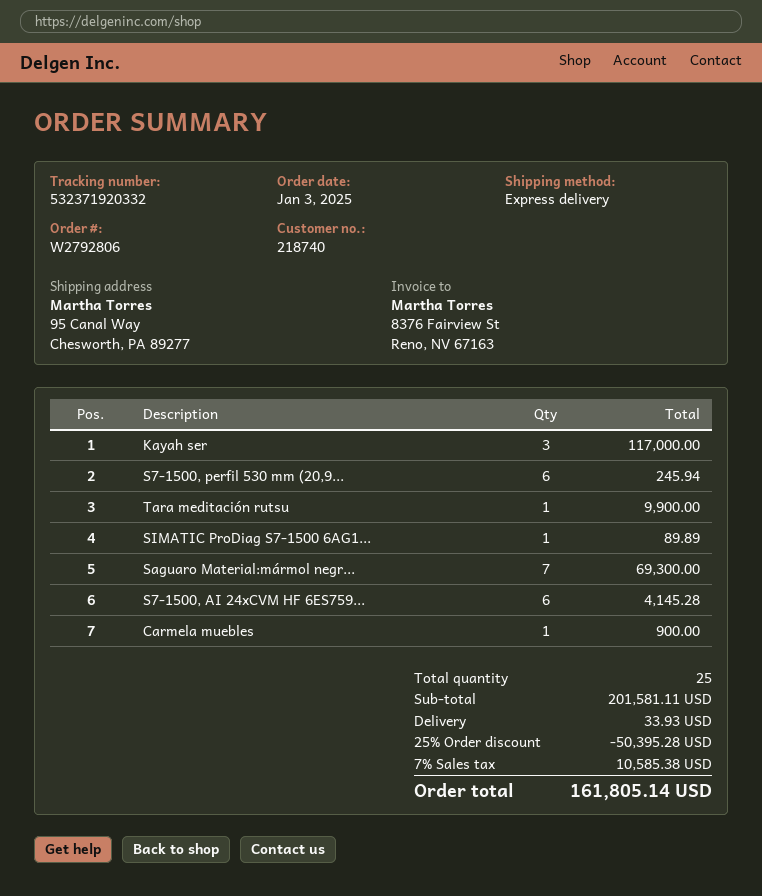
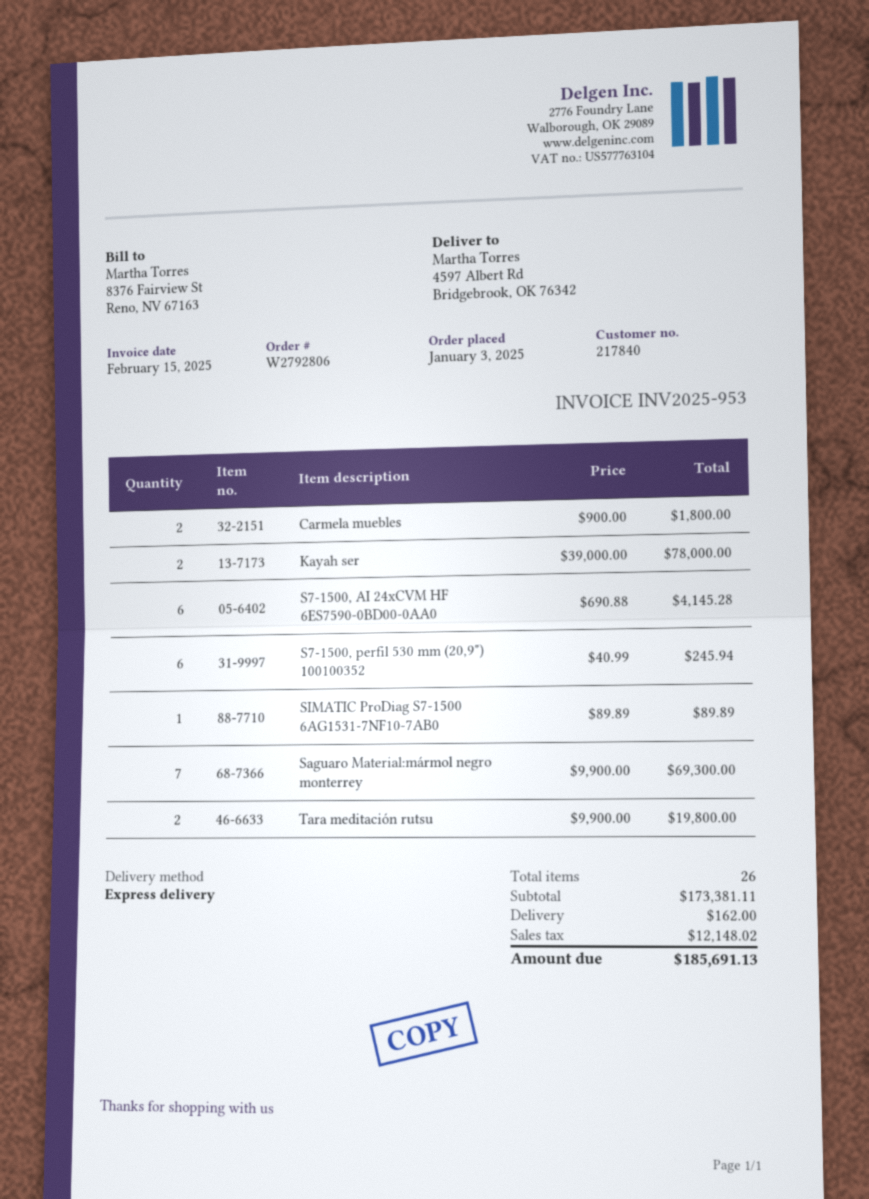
customer number: 218740 -> 217840
ship to: 95 Canal Way, Chesworth, PA 89277 -> 4597 Albert Rd, Bridgebrook, OK 76342
Kayah ser: 3 for 117000.00 -> 2 for 78000.00
Tara meditación rutsu: 1 for 9900.00 -> 2 for 19800.00
Carmela muebles: 1 for 900.00 -> 2 for 1800.00
total quantity: 25 -> 26
subtotal: 201581.11 -> 173381.11
discount: 25% = 50395.28 -> none
shipping: 33.93 -> 162.00
tax: 10585.38 -> 12148.02
total: 161805.14 -> 185691.13

